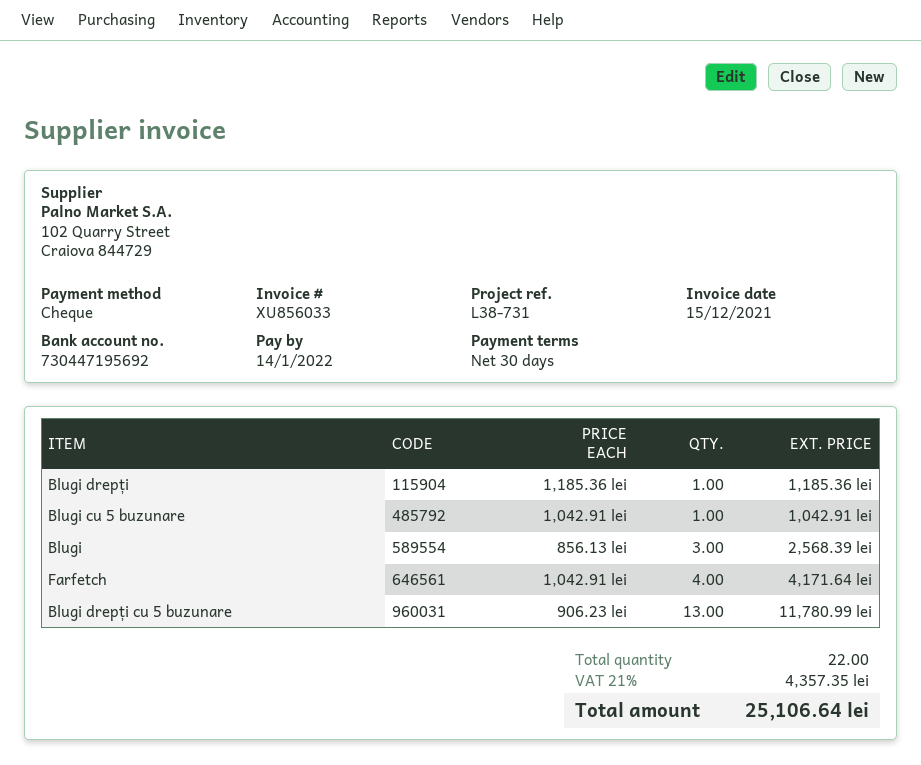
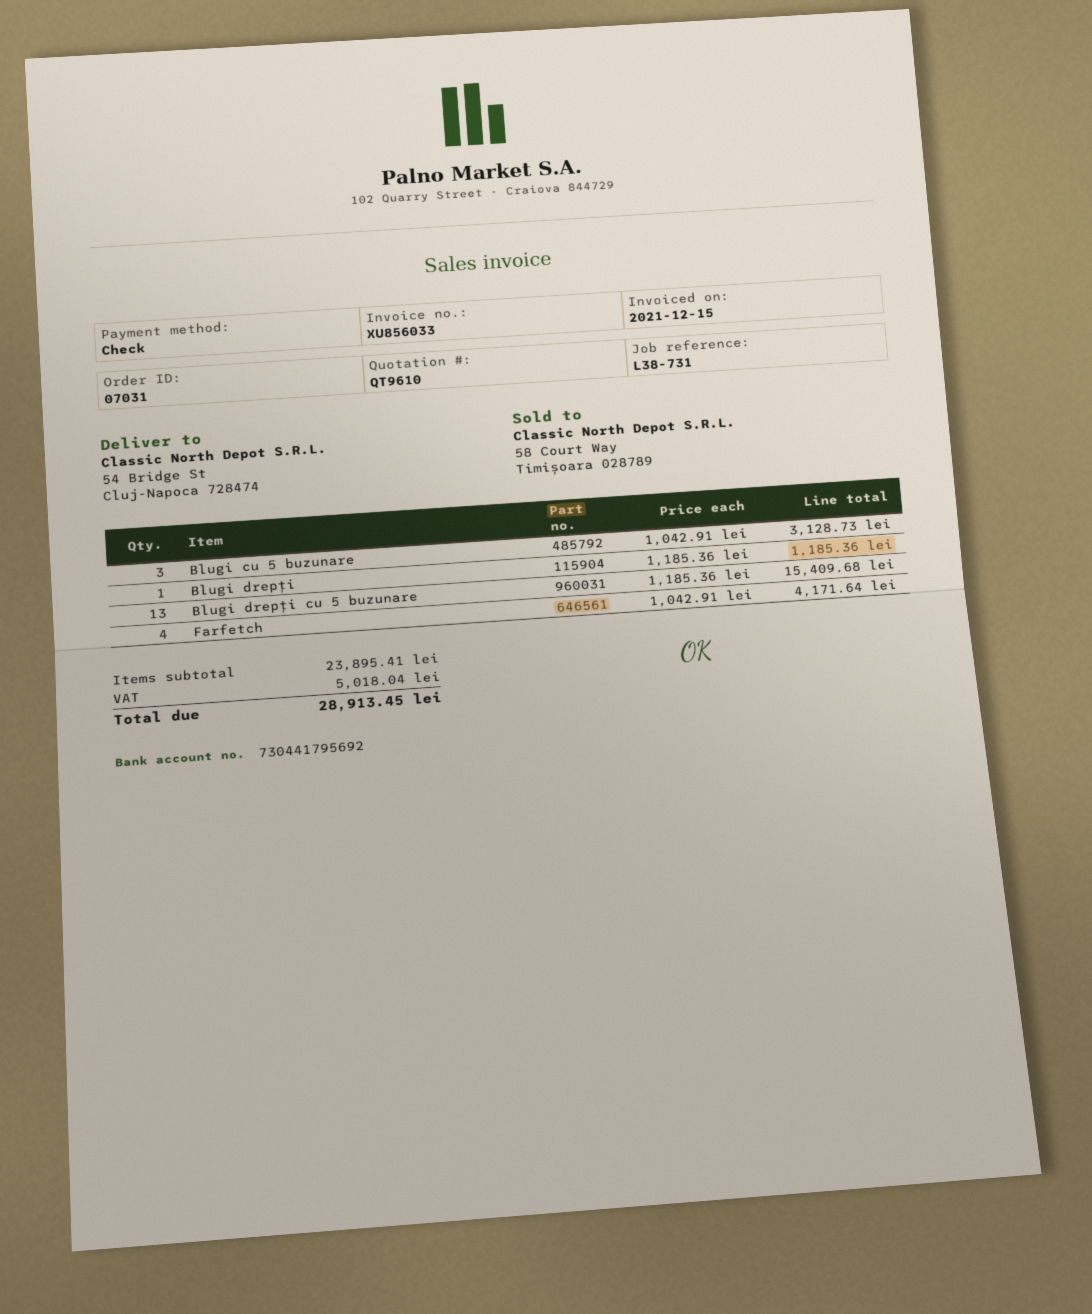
bank account: 730447195692 -> 730441795692
Blugi cu 5 buzunare: 1 x 1042.91 = 1042.91 -> 3 x 1042.91 = 3128.73
Blugi: 3 x 856.13 = 2568.39 -> none
Blugi drepți cu 5 buzunare: 13 x 906.23 = 11780.99 -> 13 x 1185.36 = 15409.68
tax: 4357.35 -> 5018.04
total: 25106.64 -> 28913.45

